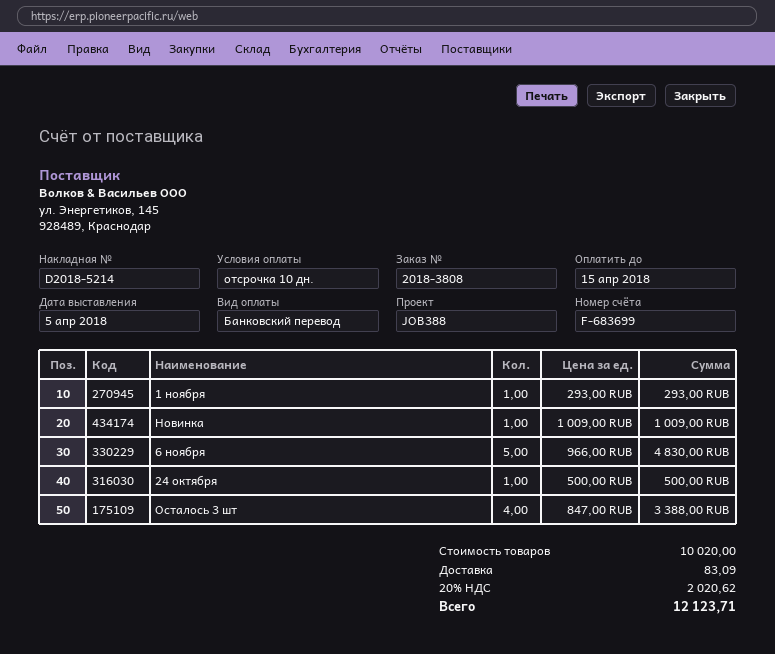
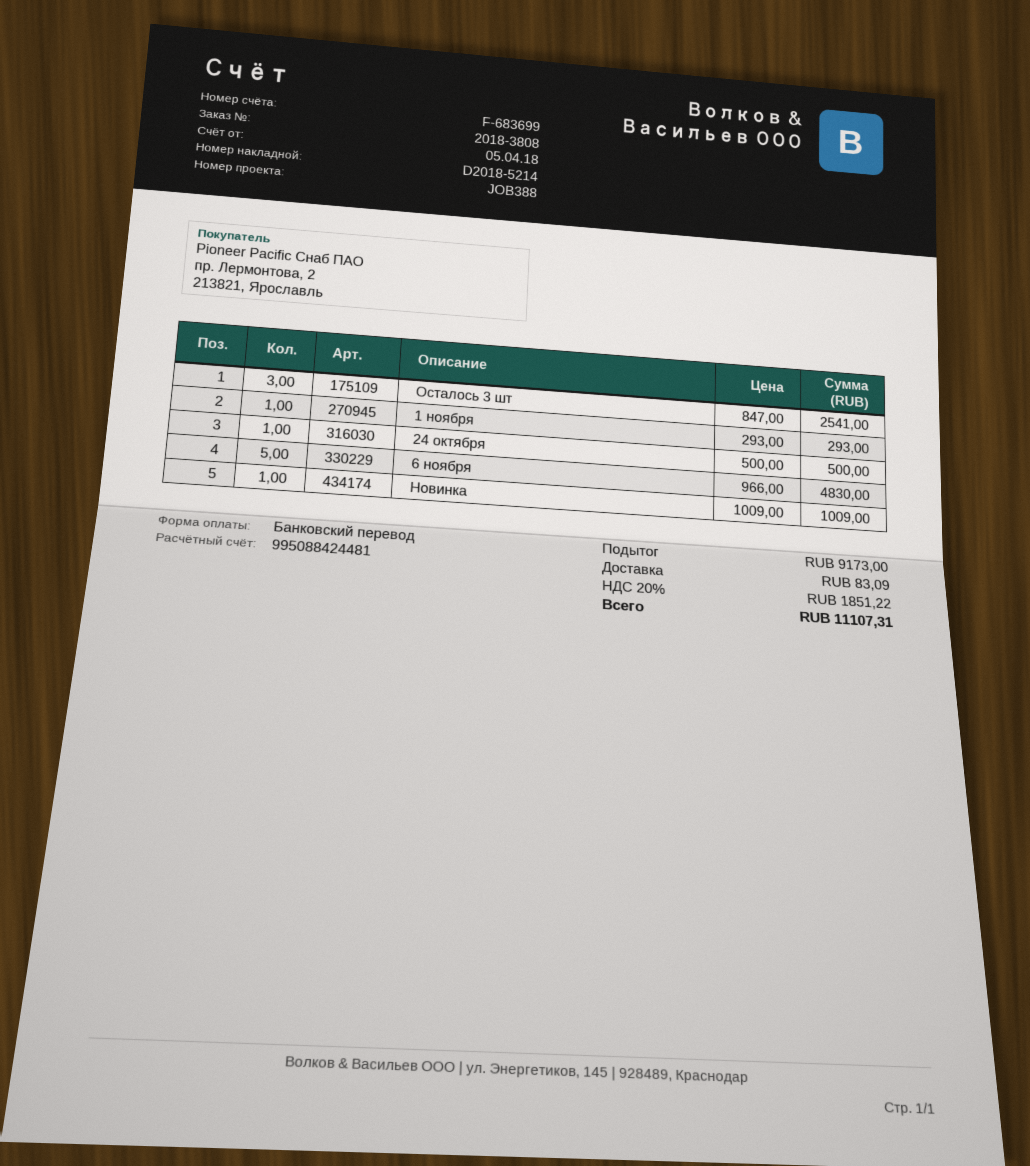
Осталось 3 шт: 4 x 847.00 = 3388.00 -> 3 x 847.00 = 2541.00
subtotal: 10020.00 -> 9173.00
tax: 20% = 2020.62 -> 20% = 1851.22
total: 12123.71 -> 11107.31

